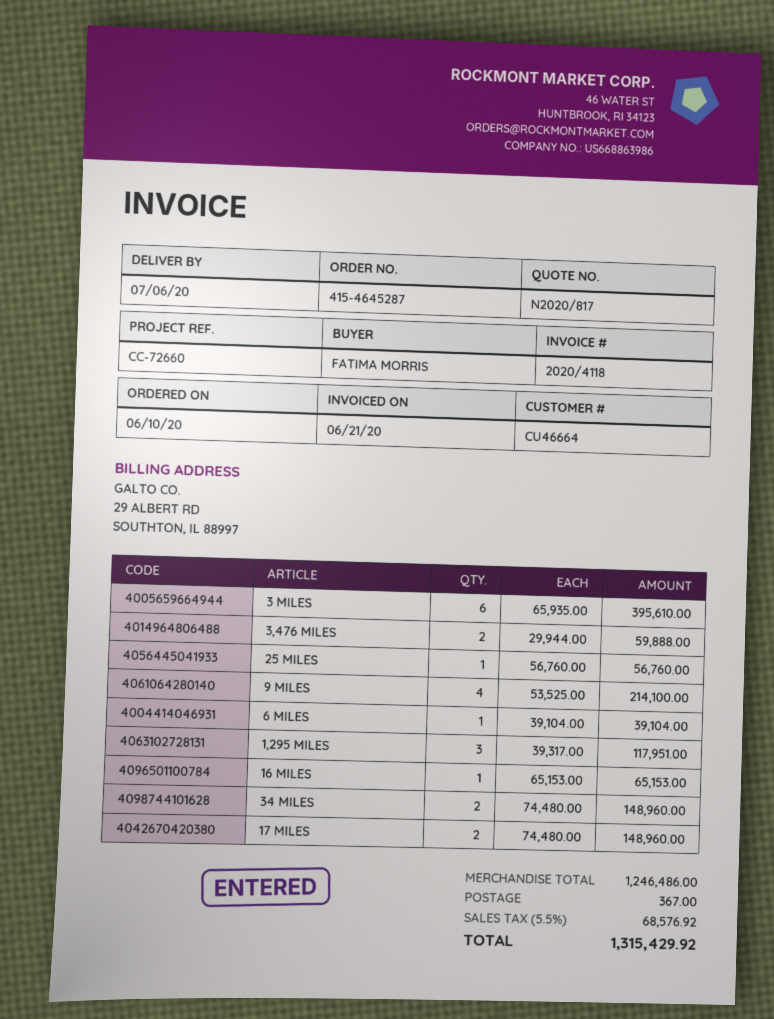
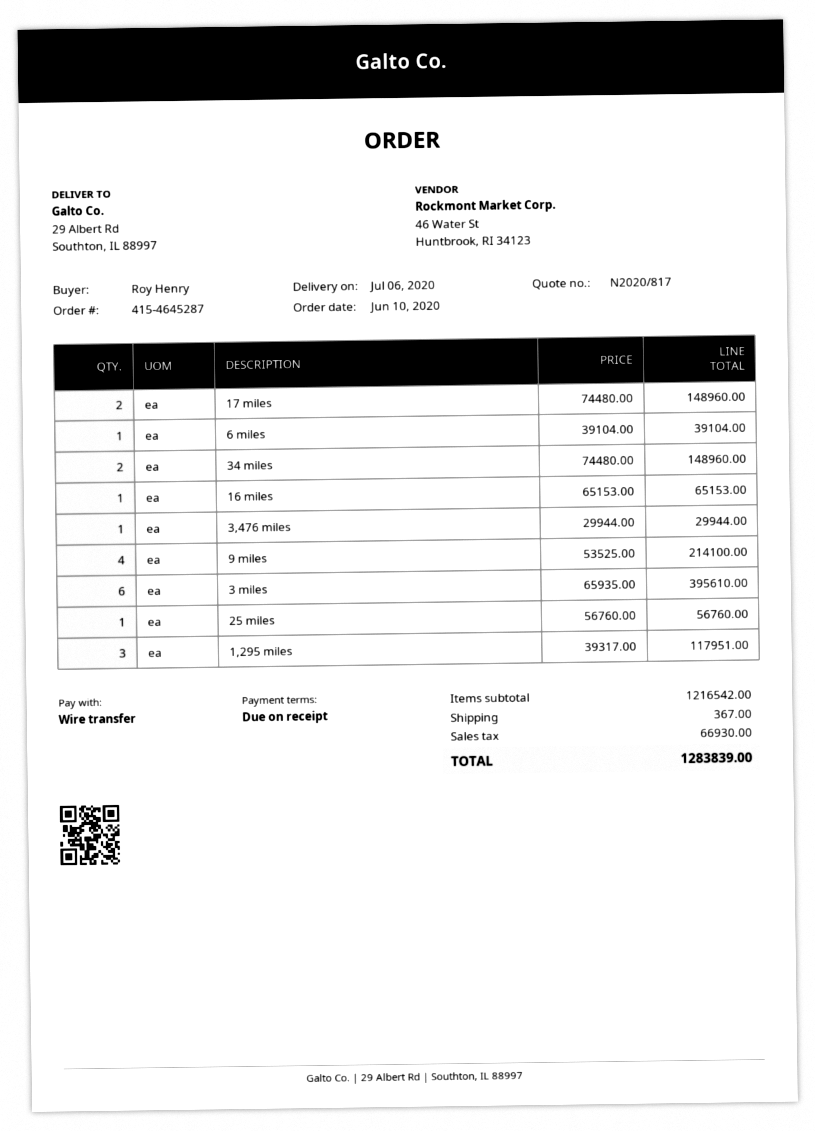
ordered by: FATIMA MORRIS -> Roy Henry
3,476 MILES: 2 x 29944.00 = 59888.00 -> 1 x 29944.00 = 29944.00
subtotal: 1246486.00 -> 1216542.00
tax: 68576.92 -> 66930.00
total: 1315429.92 -> 1283839.00

